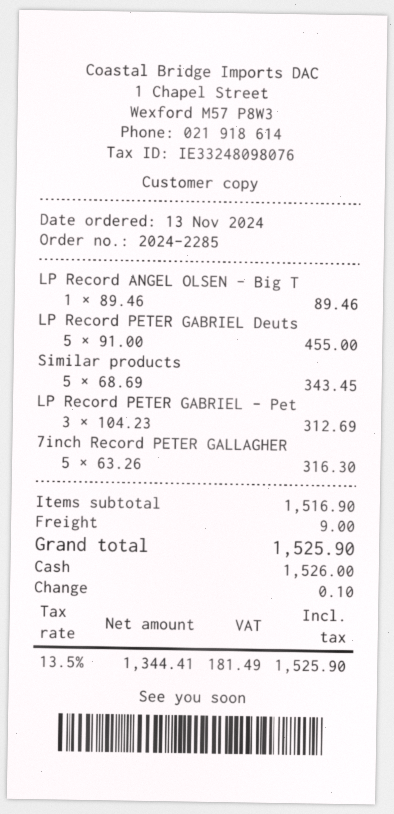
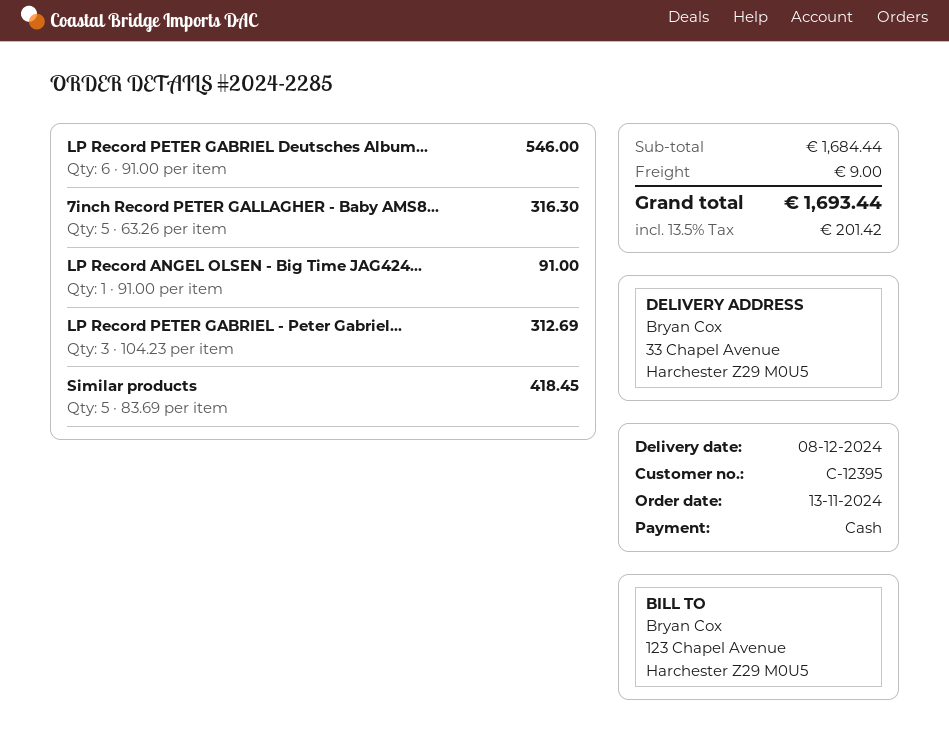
LP Record ANGEL OLSEN - Big T: 1 x 89.46 = 89.46 -> 1 x 91.00 = 91.00
LP Record PETER GABRIEL Deuts: 5 x 91.00 = 455.00 -> 6 x 91.00 = 546.00
Similar products: 5 x 68.69 = 343.45 -> 5 x 83.69 = 418.45
subtotal: 1516.90 -> 1684.44
tax: 13.5% = 181.49 -> 13.5% = 201.42
total: 1525.90 -> 1693.44

